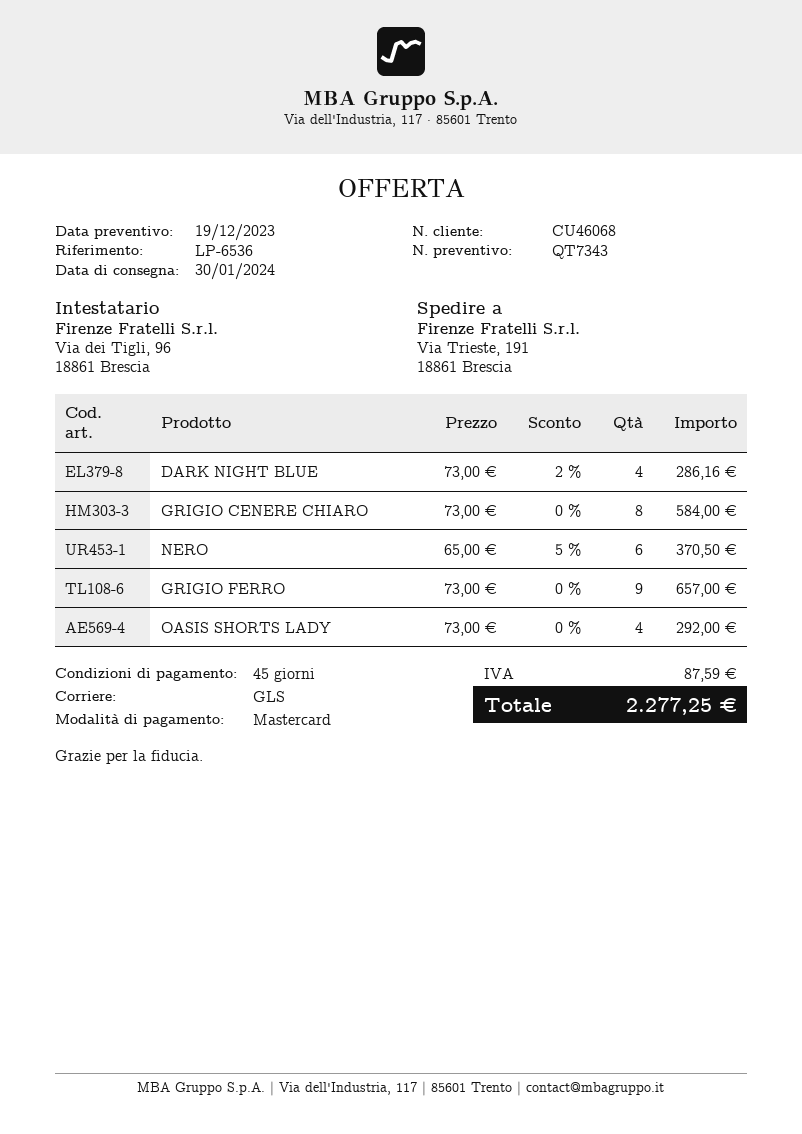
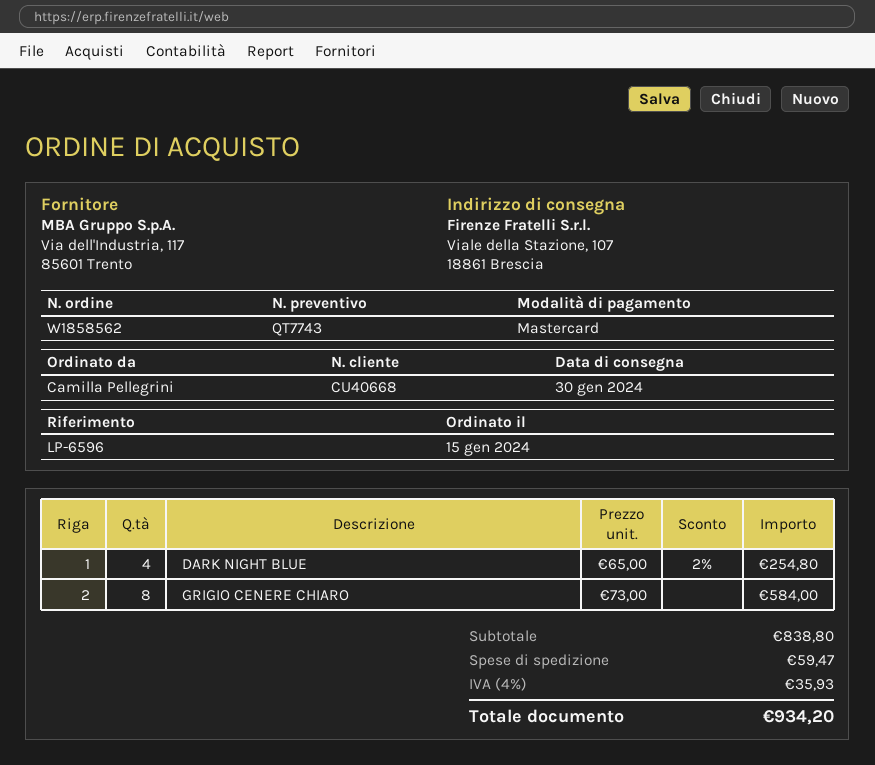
quote number: QT7343 -> QT7743
customer number: CU46068 -> CU40668
reference: LP-6536 -> LP-6596
ship to: Via Trieste, 191, 18861 Brescia -> Viale della Stazione, 107, 18861 Brescia
DARK NIGHT BLUE: 4 x 73.00 - 2% = 286.16 -> 4 x 65.00 - 2% = 254.80
NERO: 6 x 65.00 - 5% = 370.50 -> none
GRIGIO FERRO: 9 x 73.00 = 657.00 -> none
OASIS SHORTS LADY: 4 x 73.00 = 292.00 -> none
shipping: none -> 59.47
tax: 87.59 -> 35.93
total: 2277.25 -> 934.20

